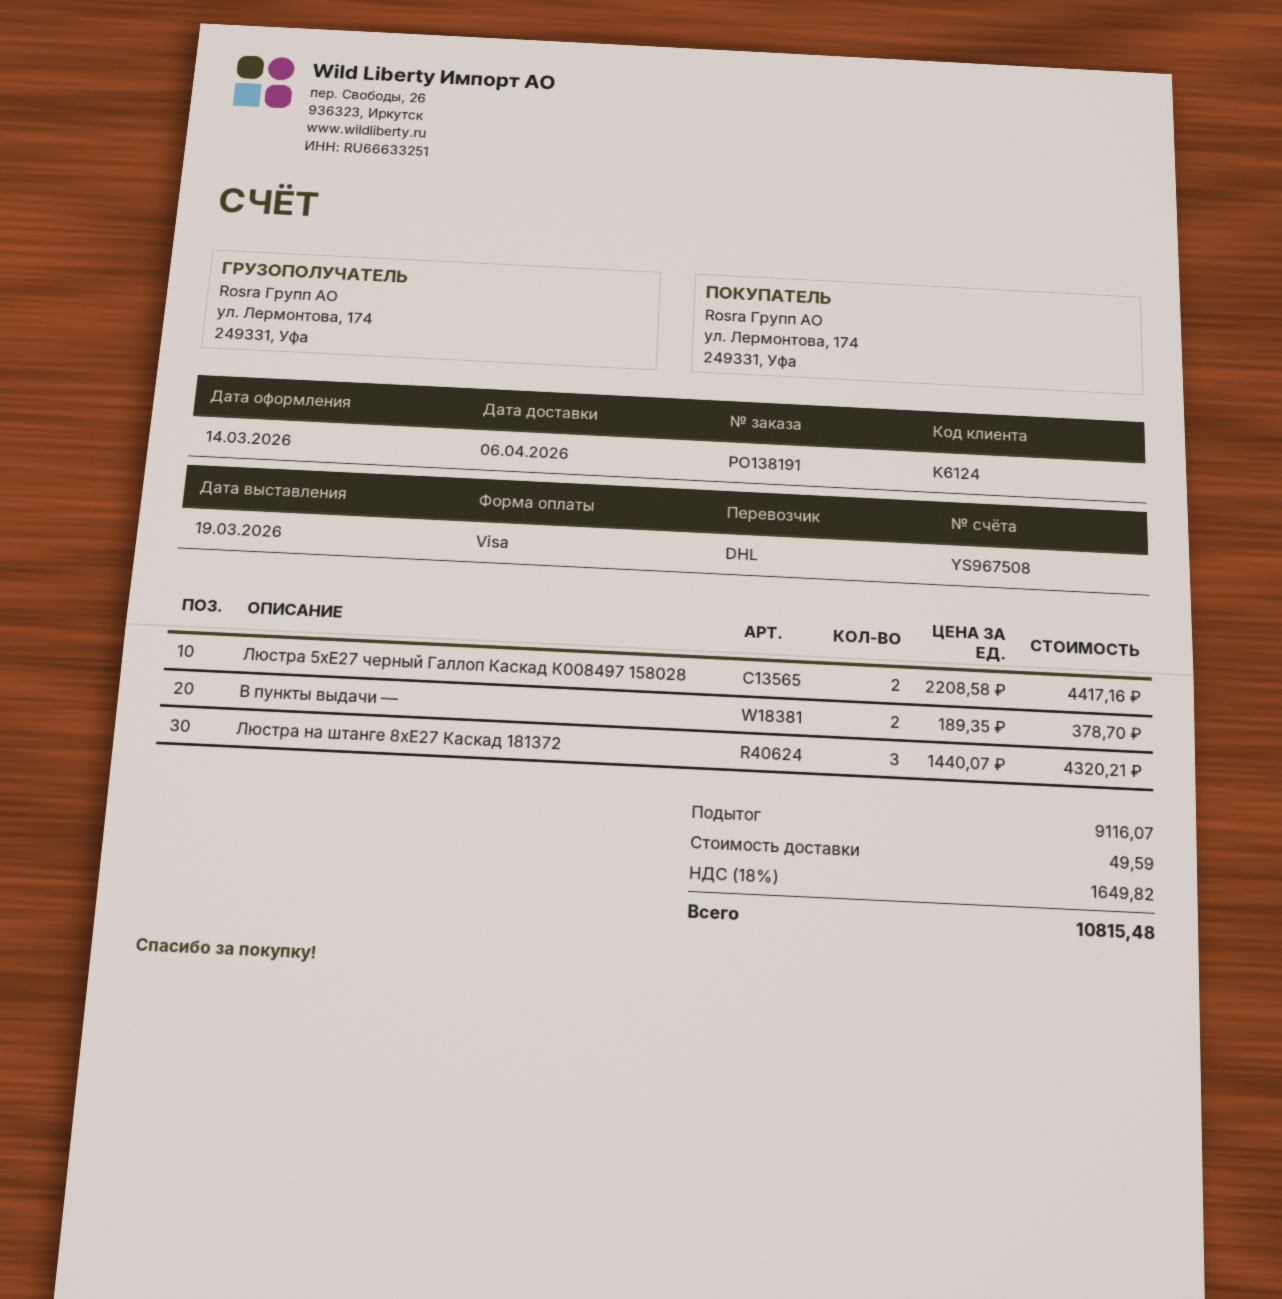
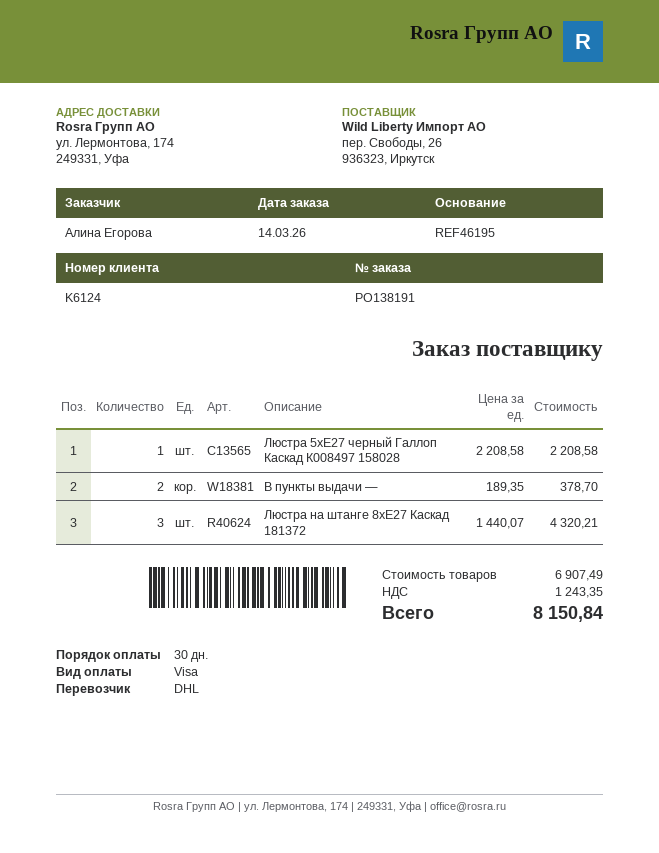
Люстра 5хЕ27 черный Галлоп Каскад К008497 158028: 2 x 2208.58 = 4417.16 -> 1 x 2208.58 = 2208.58
subtotal: 9116.07 -> 6907.49
shipping: 49.59 -> none
tax: 1649.82 -> 1243.35
total: 10815.48 -> 8150.84

